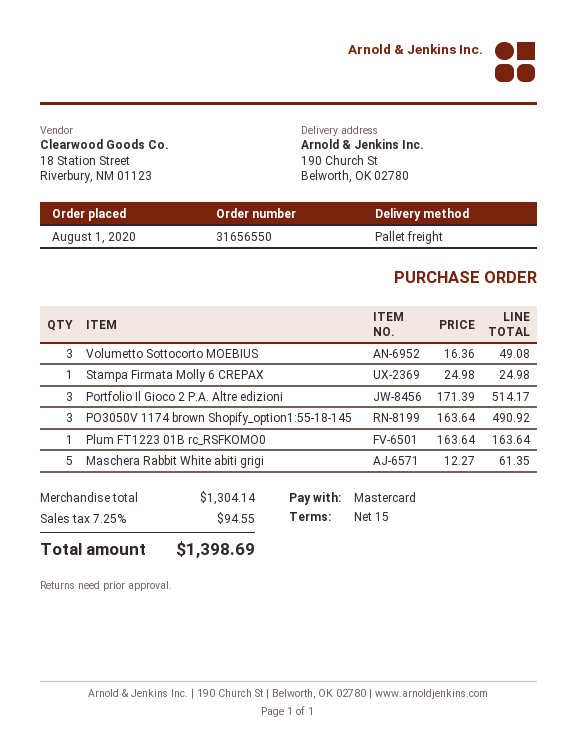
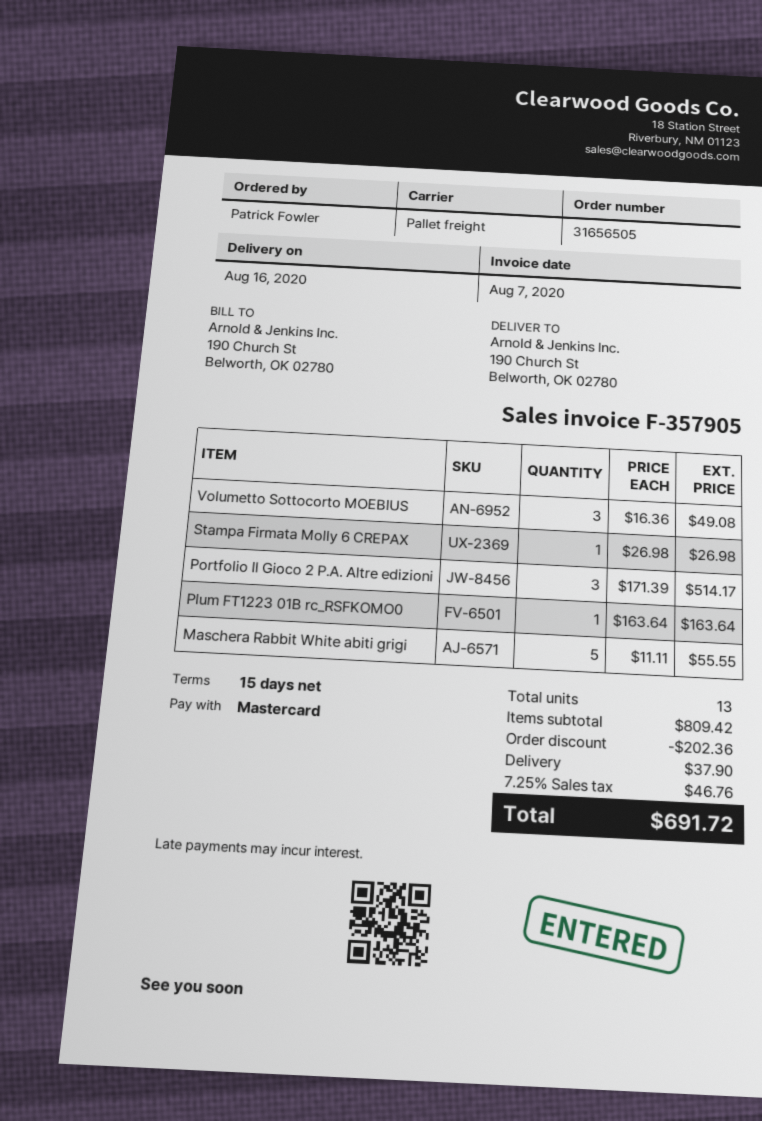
order number: 31656550 -> 31656505
Stampa Firmata Molly 6 CREPAX: 1 x 24.98 = 24.98 -> 1 x 26.98 = 26.98
PO3050V 1174 brown Shopify_option1:55-18-145: 3 x 163.64 = 490.92 -> none
Maschera Rabbit White abiti grigi: 5 x 12.27 = 61.35 -> 5 x 11.11 = 55.55
subtotal: 1304.14 -> 809.42
discount: none -> 202.36
shipping: none -> 37.90
tax: 7.25% = 94.55 -> 7.25% = 46.76
total: 1398.69 -> 691.72

